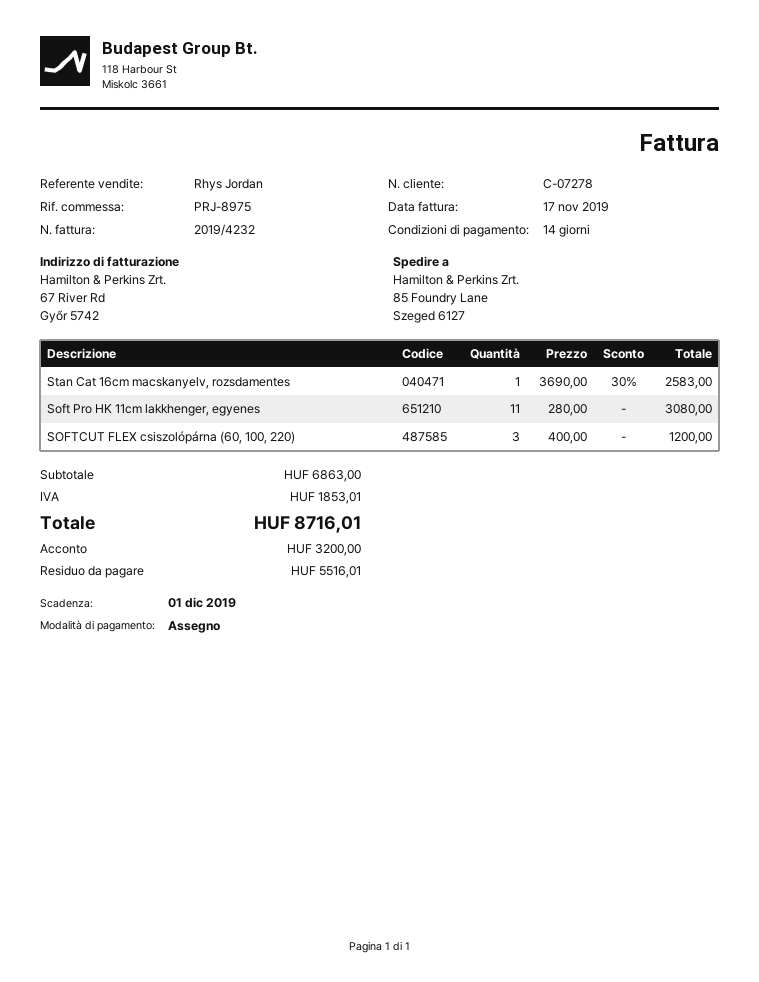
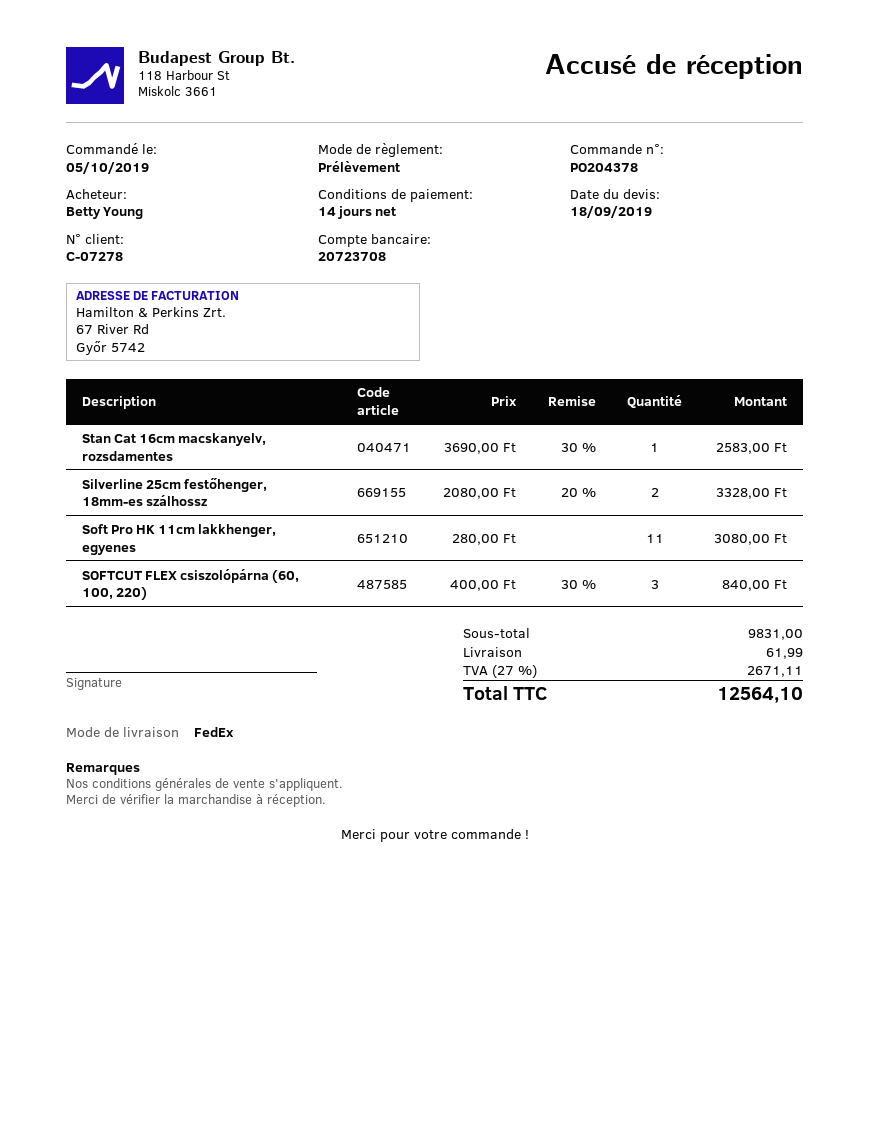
payment method: cheque -> direct debit
SOFTCUT FLEX csiszolópárna (60, 100, 220): 3 x 400.00 = 1200.00 -> 3 x 400.00 - 30% = 840.00
Silverline 25cm festőhenger, 18mm-es szálhossz: none -> 2 x 2080.00 - 20% = 3328.00
subtotal: 6863.00 -> 9831.00
shipping: none -> 61.99
tax: 1853.01 -> 2671.11
total: 8716.01 -> 12564.10

